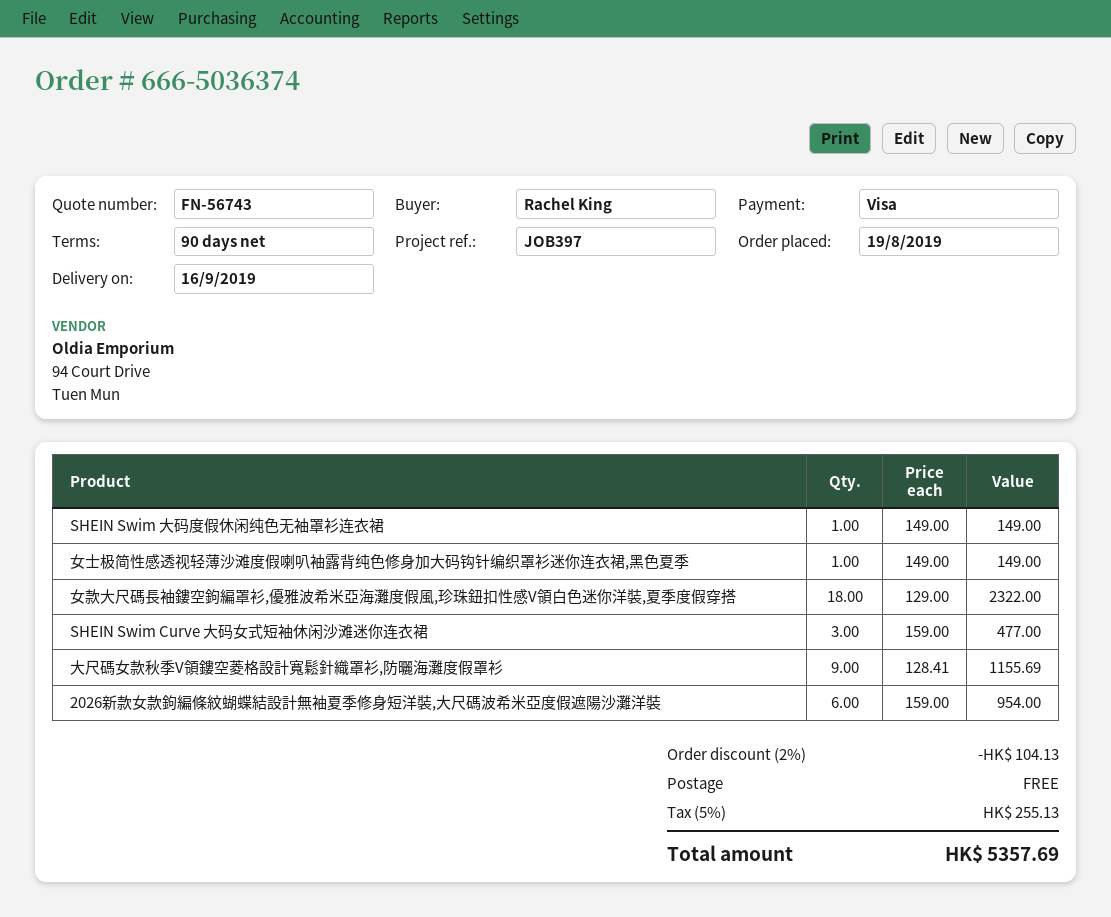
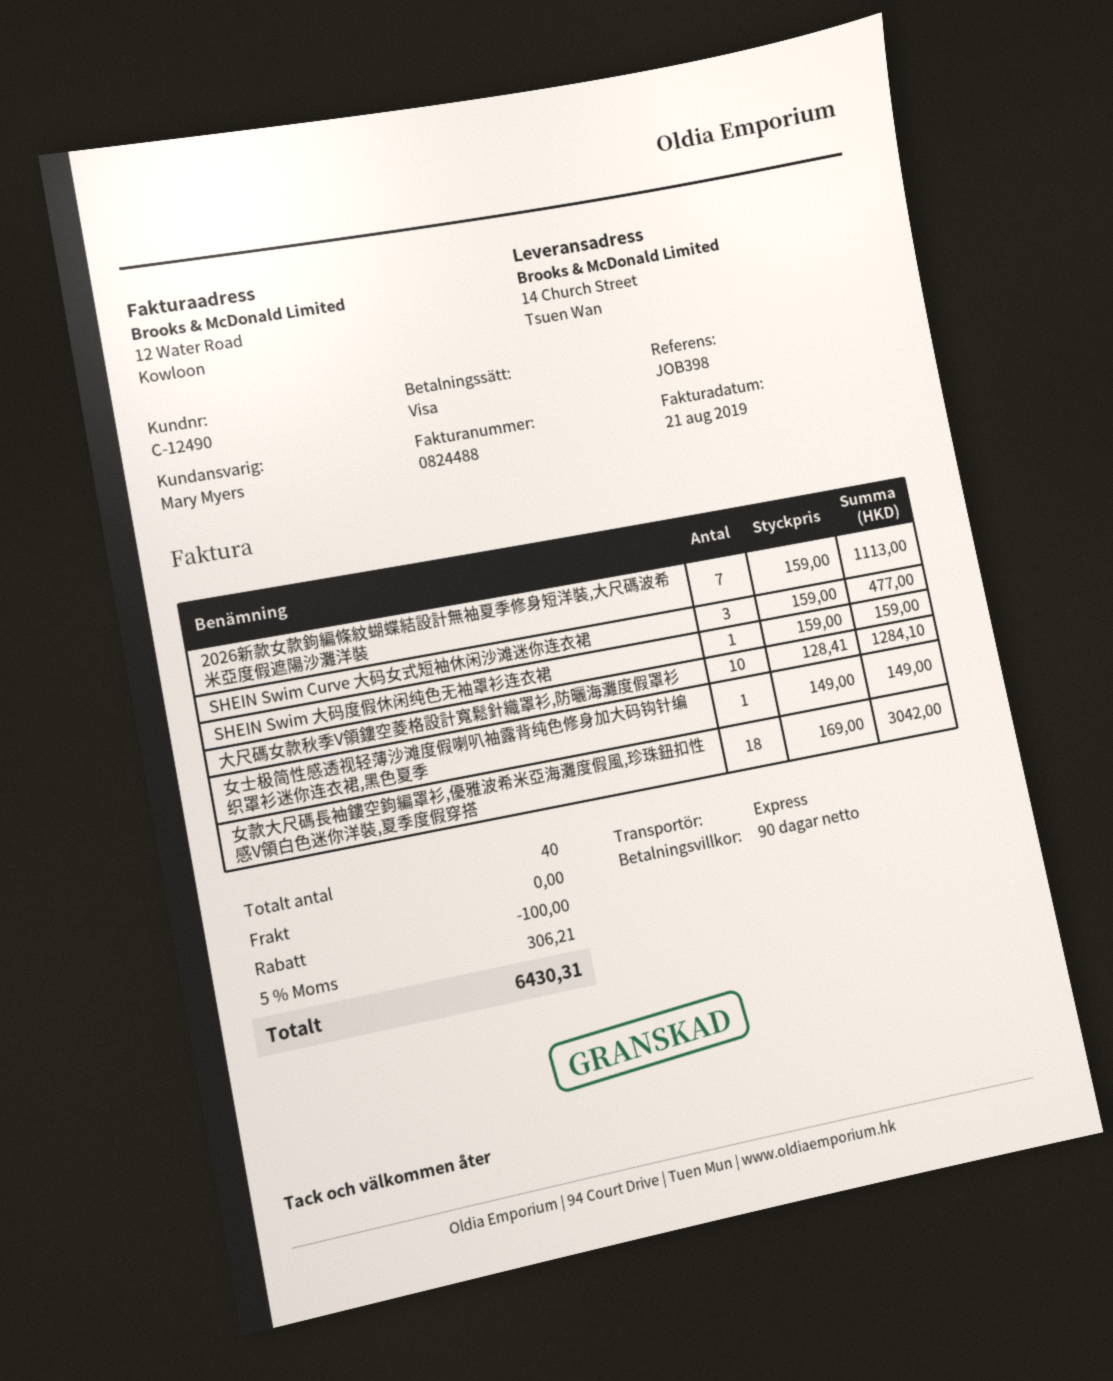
reference: JOB397 -> JOB398
SHEIN Swim 大码度假休闲纯色无袖罩衫连衣裙: 1 x 149.00 = 149.00 -> 1 x 159.00 = 159.00
女款大尺碼長袖鏤空鉤編罩衫,優雅波希米亞海灘度假風,珍珠鈕扣性感V領白色迷你洋裝,夏季度假穿搭: 18 x 129.00 = 2322.00 -> 18 x 169.00 = 3042.00
大尺碼女款秋季V領鏤空菱格設計寬鬆針織罩衫,防曬海灘度假罩衫: 9 x 128.41 = 1155.69 -> 10 x 128.41 = 1284.10
2026新款女款鉤編條紋蝴蝶結設計無袖夏季修身短洋裝,大尺碼波希米亞度假遮陽沙灘洋裝: 6 x 159.00 = 954.00 -> 7 x 159.00 = 1113.00
discount: 104.13 -> 100.00
tax: 5% = 255.13 -> 5% = 306.21
total: 5357.69 -> 6430.31

